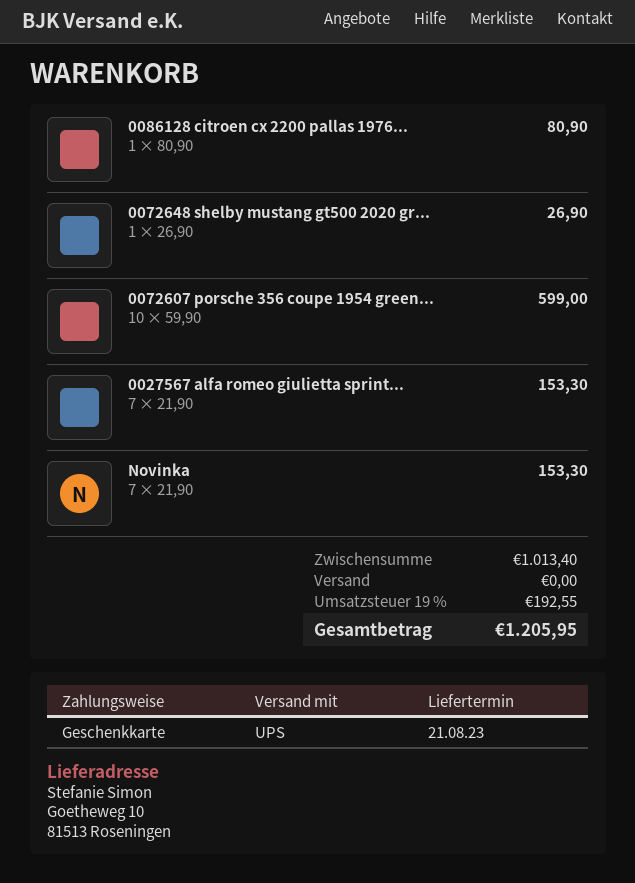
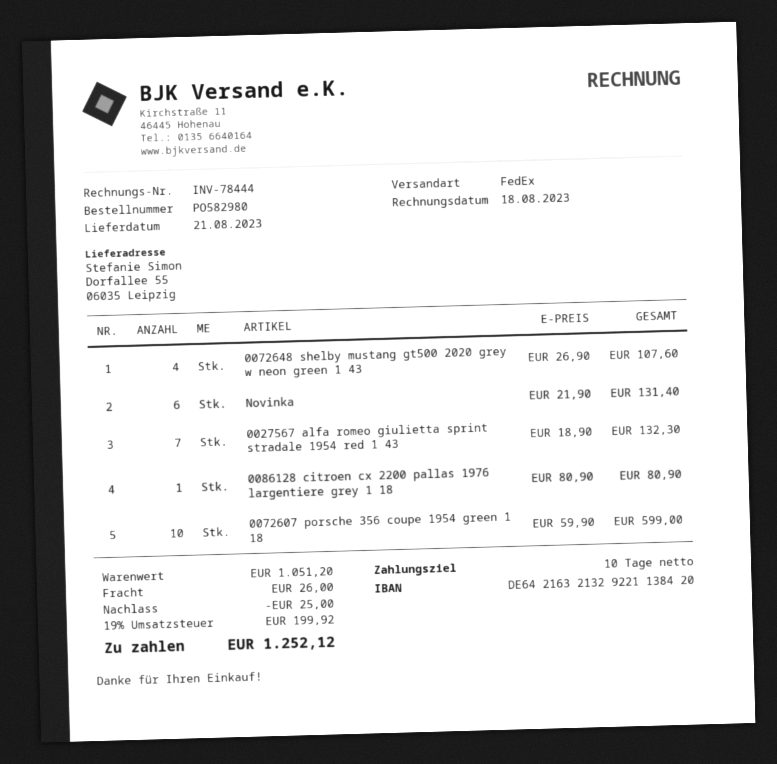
shipping method: UPS -> FedEx
ship to: Goetheweg 10, 81513 Roseningen -> Dorfallee 55, 06035 Leipzig
0072648 shelby mustang gt500 2020 gr...: 1 x 26.90 = 26.90 -> 4 x 26.90 = 107.60
0027567 alfa romeo giulietta sprint...: 7 x 21.90 = 153.30 -> 7 x 18.90 = 132.30
Novinka: 7 x 21.90 = 153.30 -> 6 x 21.90 = 131.40
subtotal: 1013.40 -> 1051.20
discount: none -> 25.00
shipping: 0.00 -> 26.00
tax: 19% = 192.55 -> 19% = 199.92
total: 1205.95 -> 1252.12

